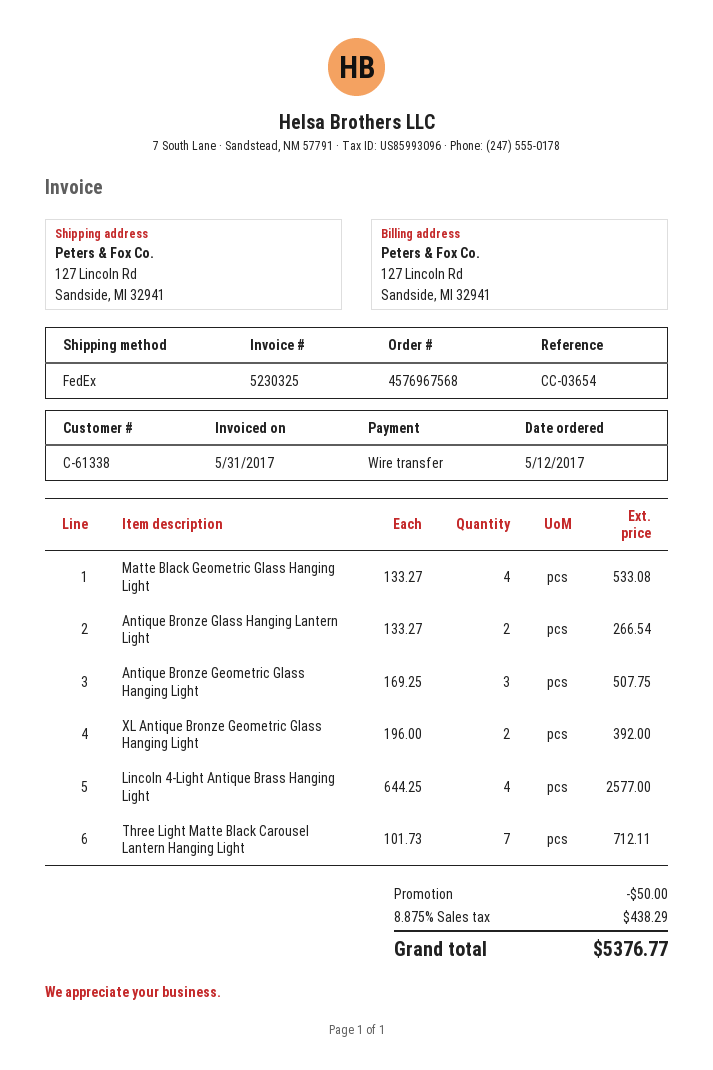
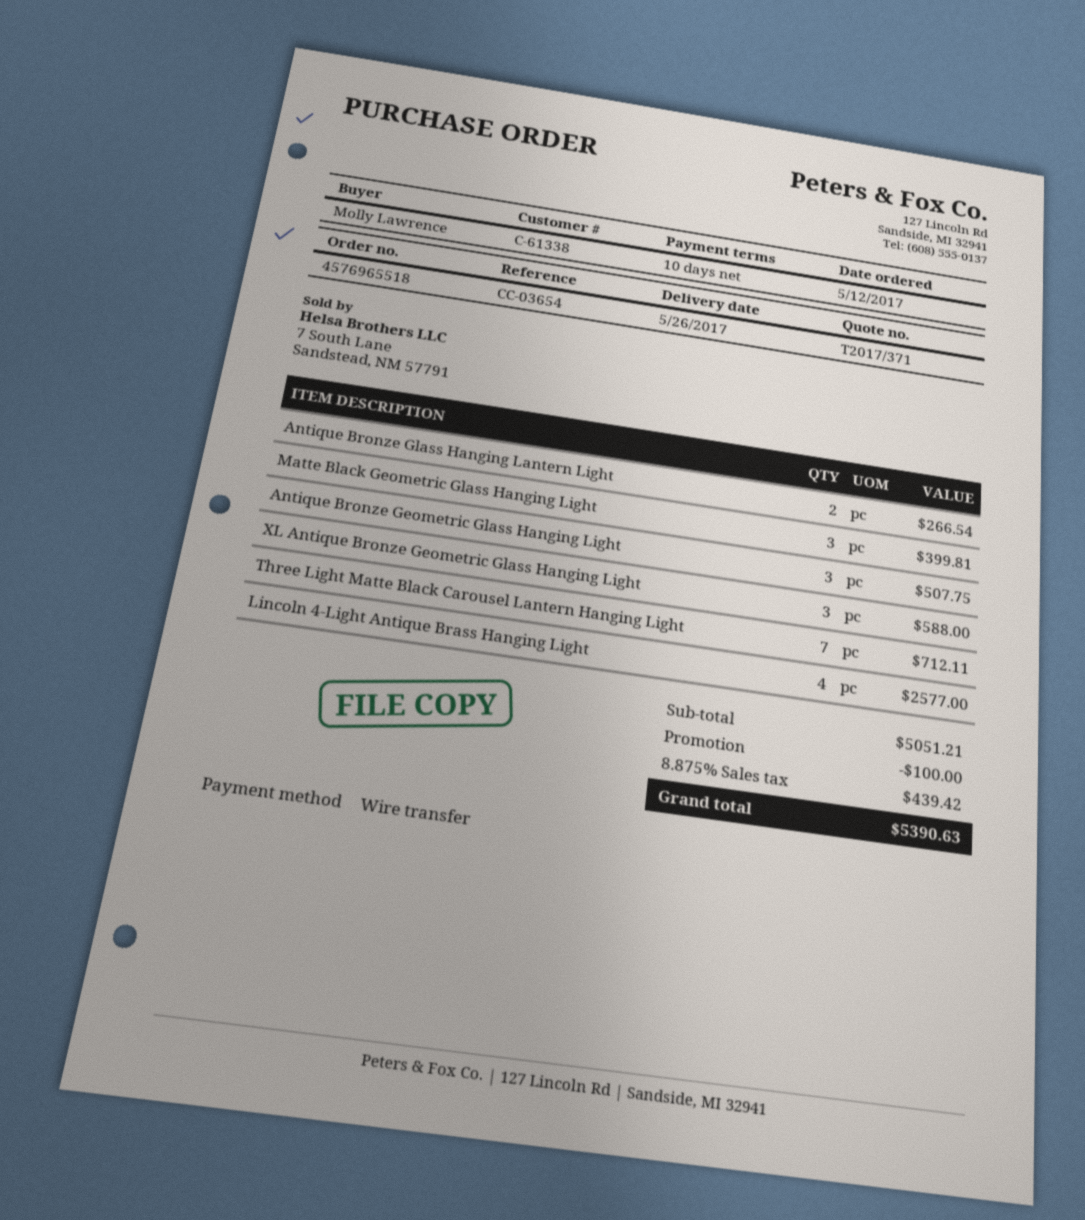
order number: 4576967568 -> 4576965518
Matte Black Geometric Glass Hanging Light: 4 for 533.08 -> 3 for 399.81
XL Antique Bronze Geometric Glass Hanging Light: 2 for 392.00 -> 3 for 588.00
discount: 50.00 -> 100.00
tax: 8.875% = 438.29 -> 8.875% = 439.42
total: 5376.77 -> 5390.63

